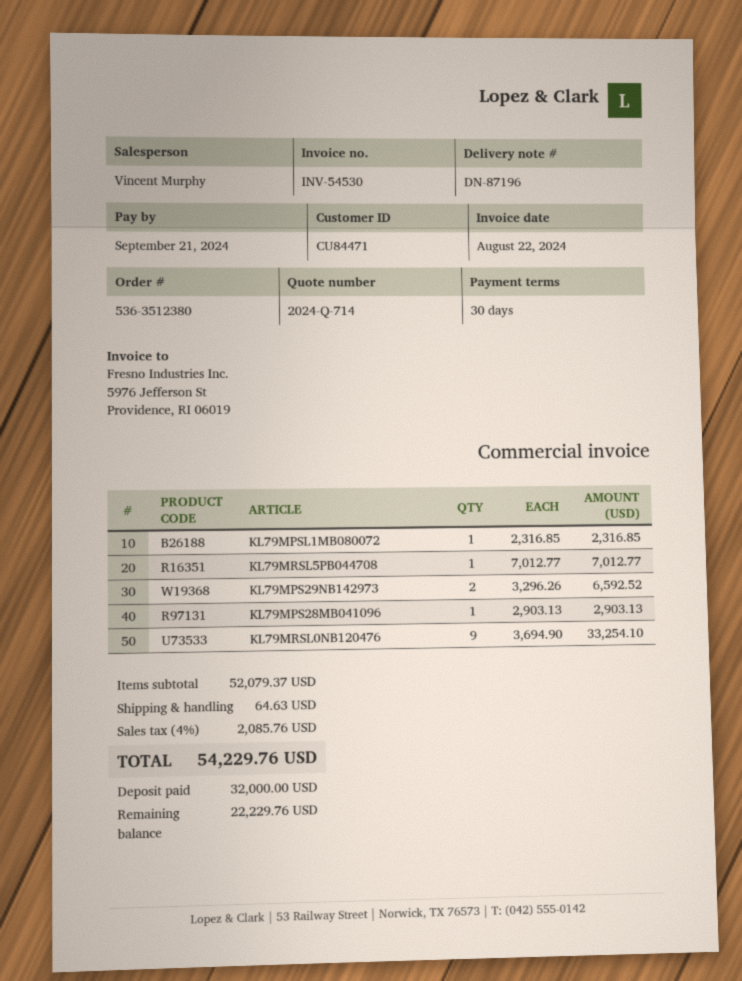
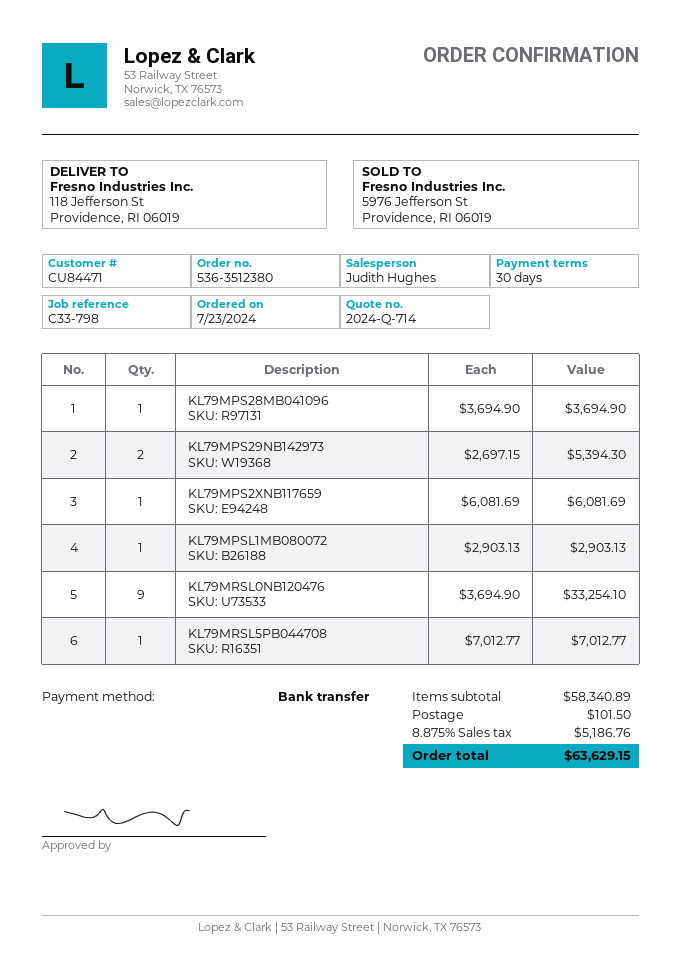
sales rep: Vincent Murphy -> Judith Hughes
KL79MPSL1MB080072: 1 x 2316.85 = 2316.85 -> 1 x 2903.13 = 2903.13
KL79MPS29NB142973: 2 x 3296.26 = 6592.52 -> 2 x 2697.15 = 5394.30
KL79MPS28MB041096: 1 x 2903.13 = 2903.13 -> 1 x 3694.90 = 3694.90
KL79MPS2XNB117659: none -> 1 x 6081.69 = 6081.69
subtotal: 52079.37 -> 58340.89
shipping: 64.63 -> 101.50
tax: 4% = 2085.76 -> 8.875% = 5186.76
total: 54229.76 -> 63629.15

